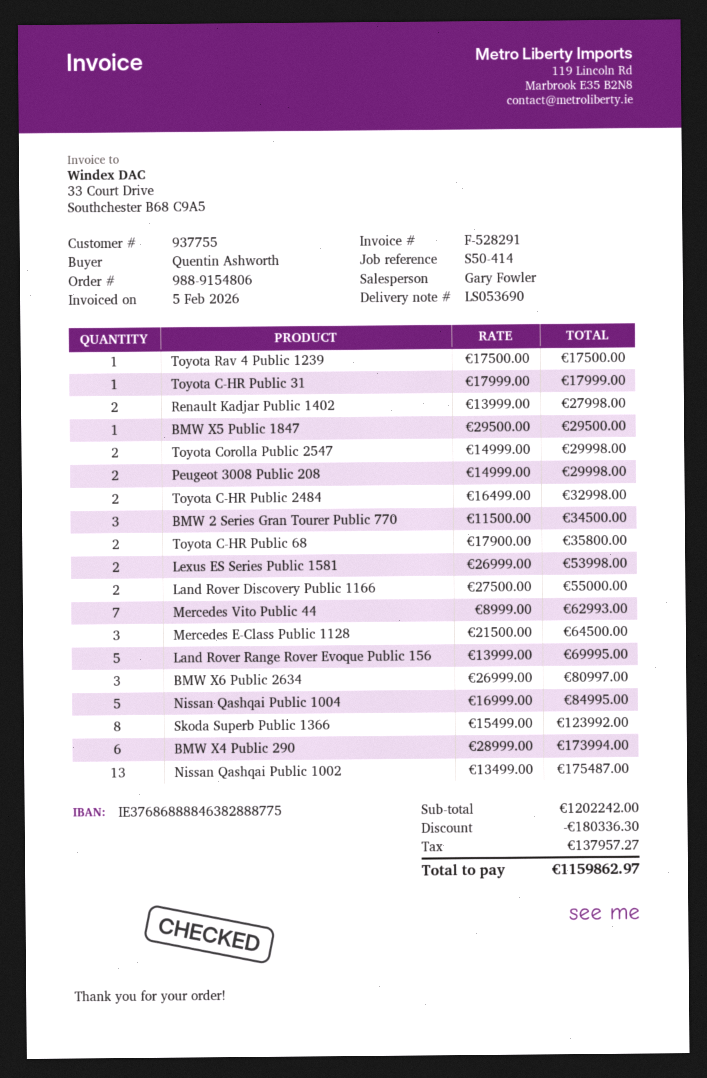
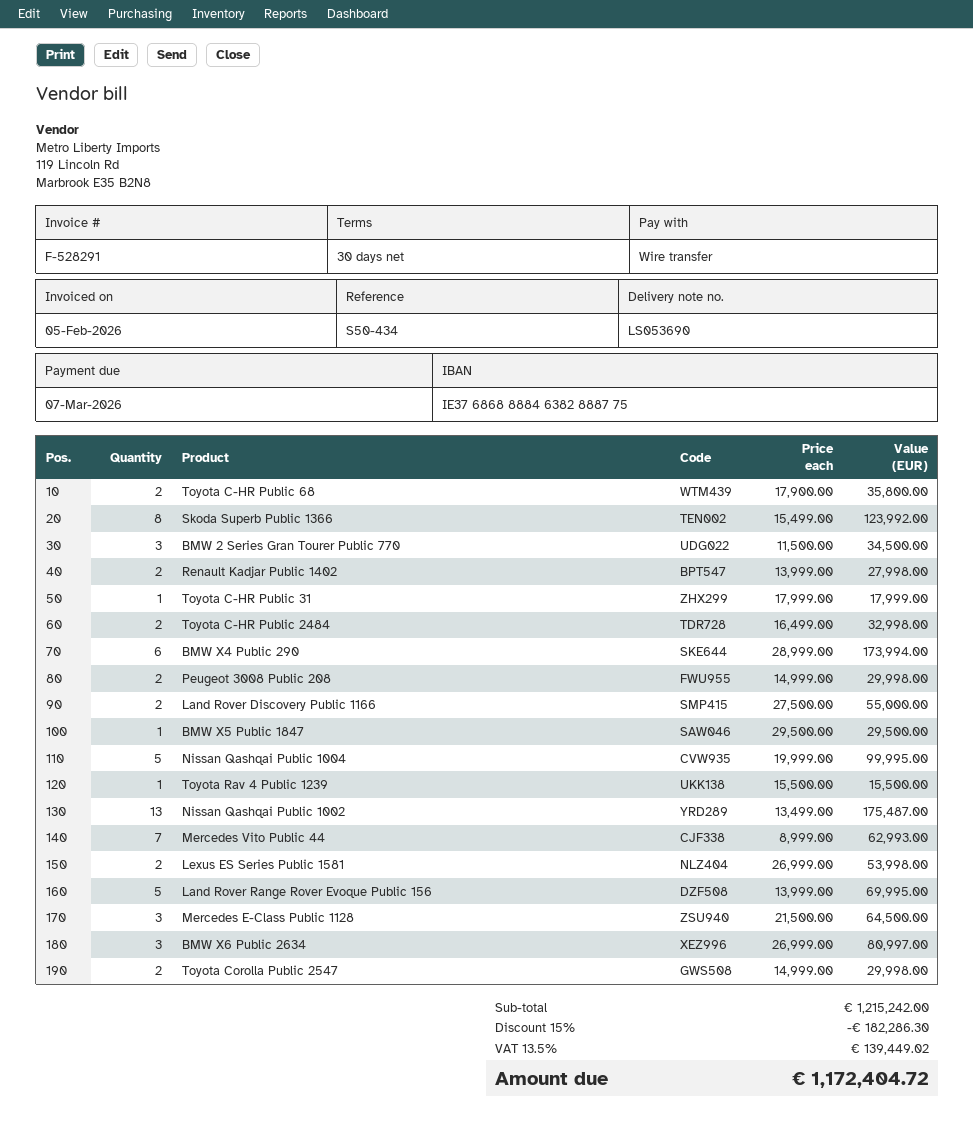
reference: S50-414 -> S50-434
Toyota Rav 4 Public 1239: 1 x 17500.00 = 17500.00 -> 1 x 15500.00 = 15500.00
Nissan Qashqai Public 1004: 5 x 16999.00 = 84995.00 -> 5 x 19999.00 = 99995.00
subtotal: 1202242.00 -> 1215242.00
discount: 180336.30 -> 182286.30
tax: 137957.27 -> 139449.02
total: 1159862.97 -> 1172404.72

